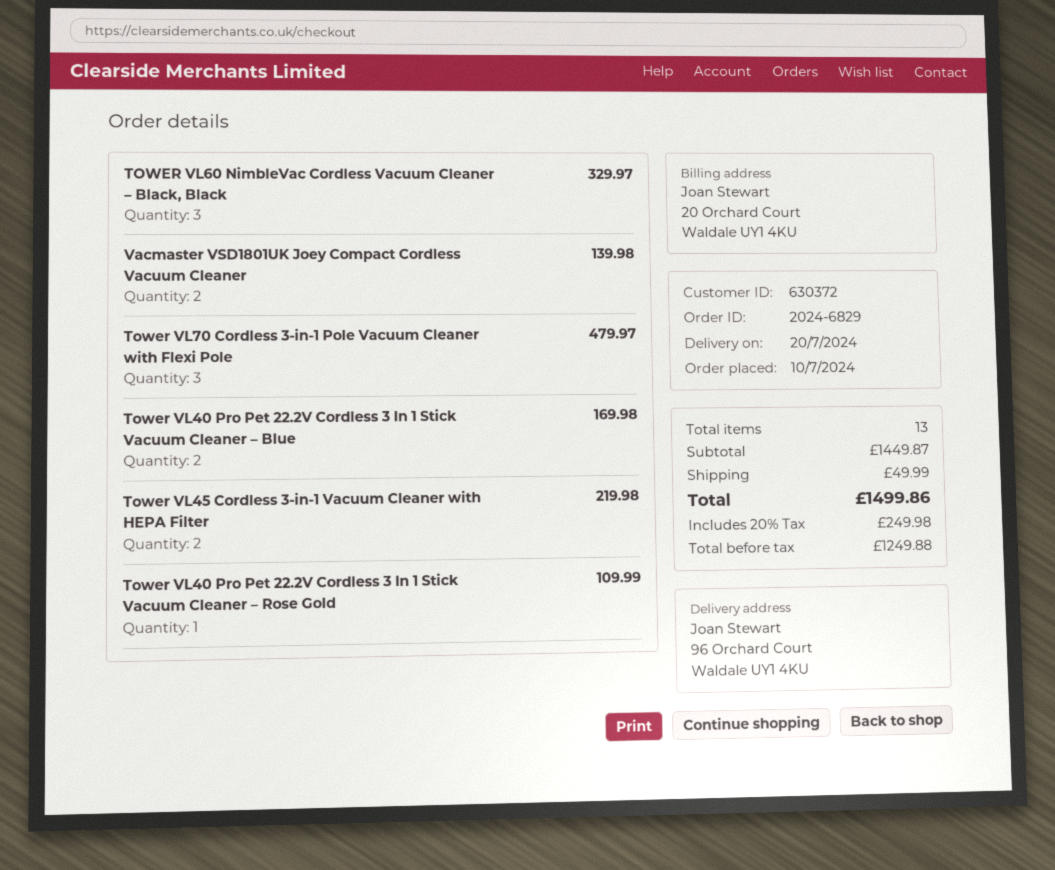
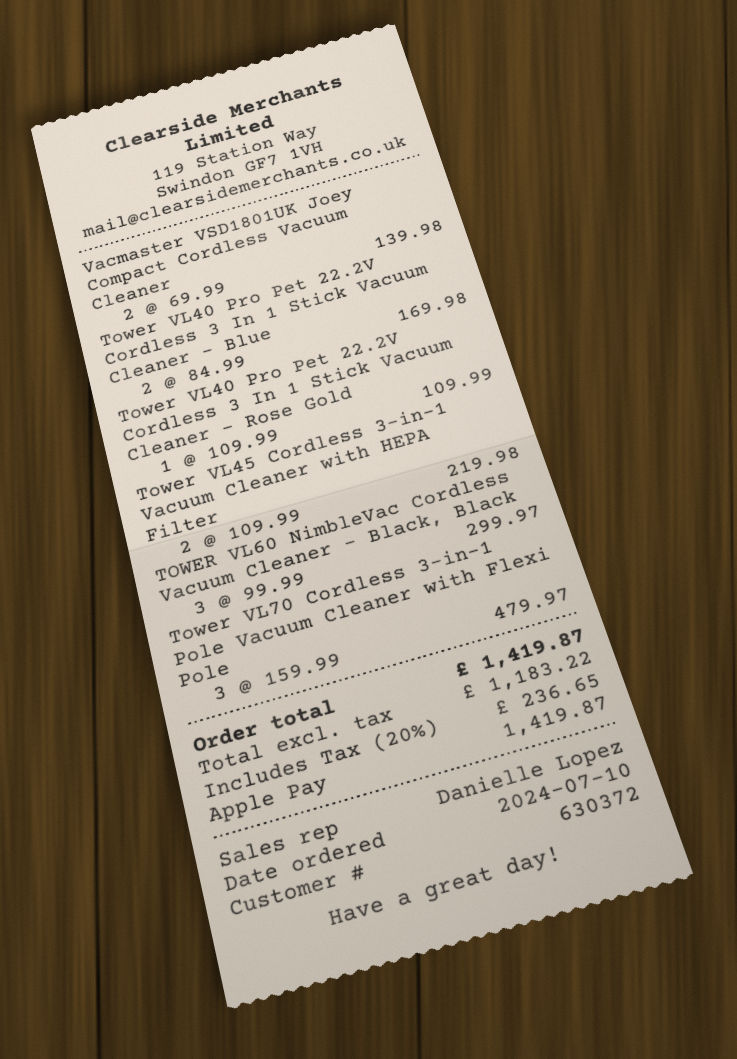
TOWER VL60 NimbleVac Cordless Vacuum Cleaner – Black, Black: 3 for 329.97 -> 3 for 299.97
shipping: 49.99 -> none
net: 1249.88 -> 1183.22
tax: 20% = 249.98 -> 20% = 236.65
total: 1499.86 -> 1419.87

